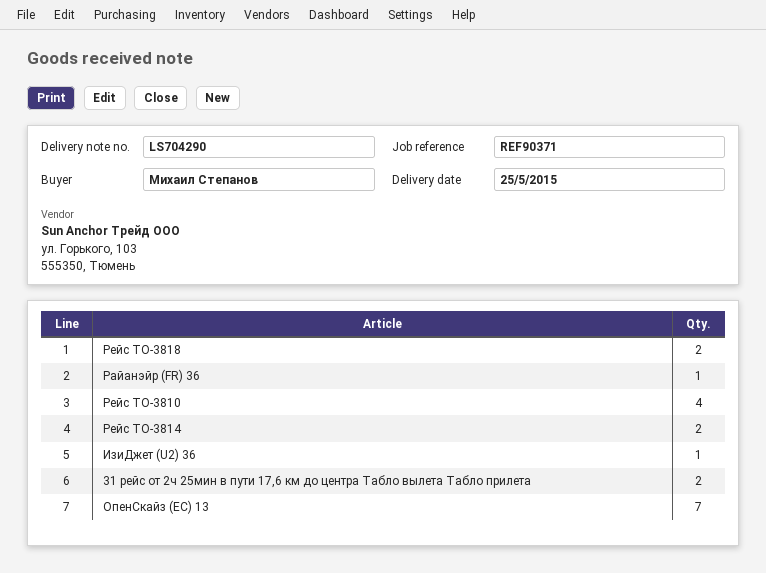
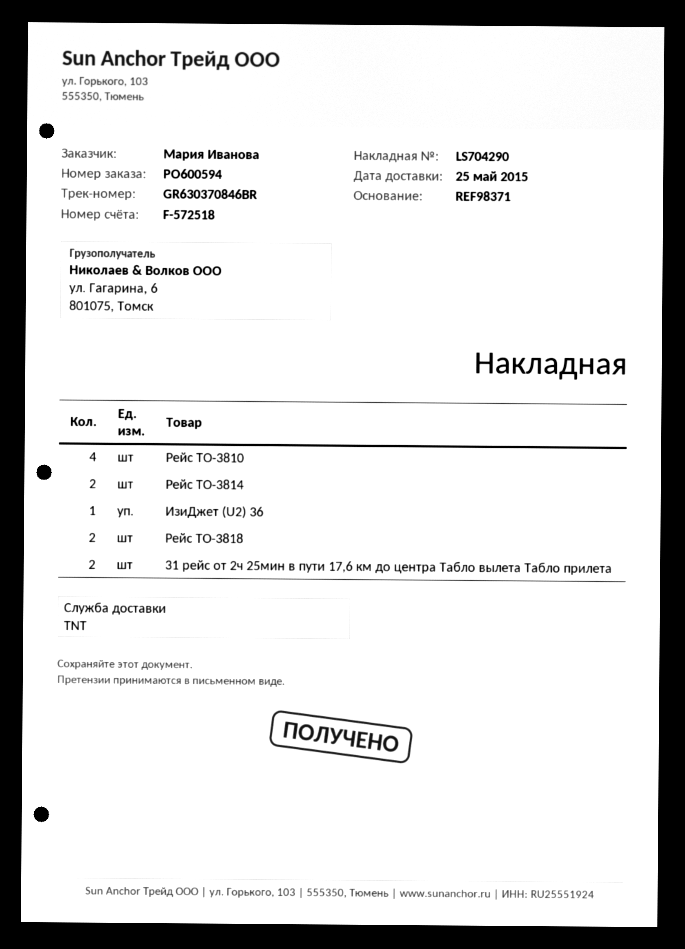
reference: REF90371 -> REF98371
ordered by: Михаил Степанов -> Мария Иванова
Райанэйр (FR) 36: 1 -> none
ОпенСкайз (EC) 13: 7 -> none

